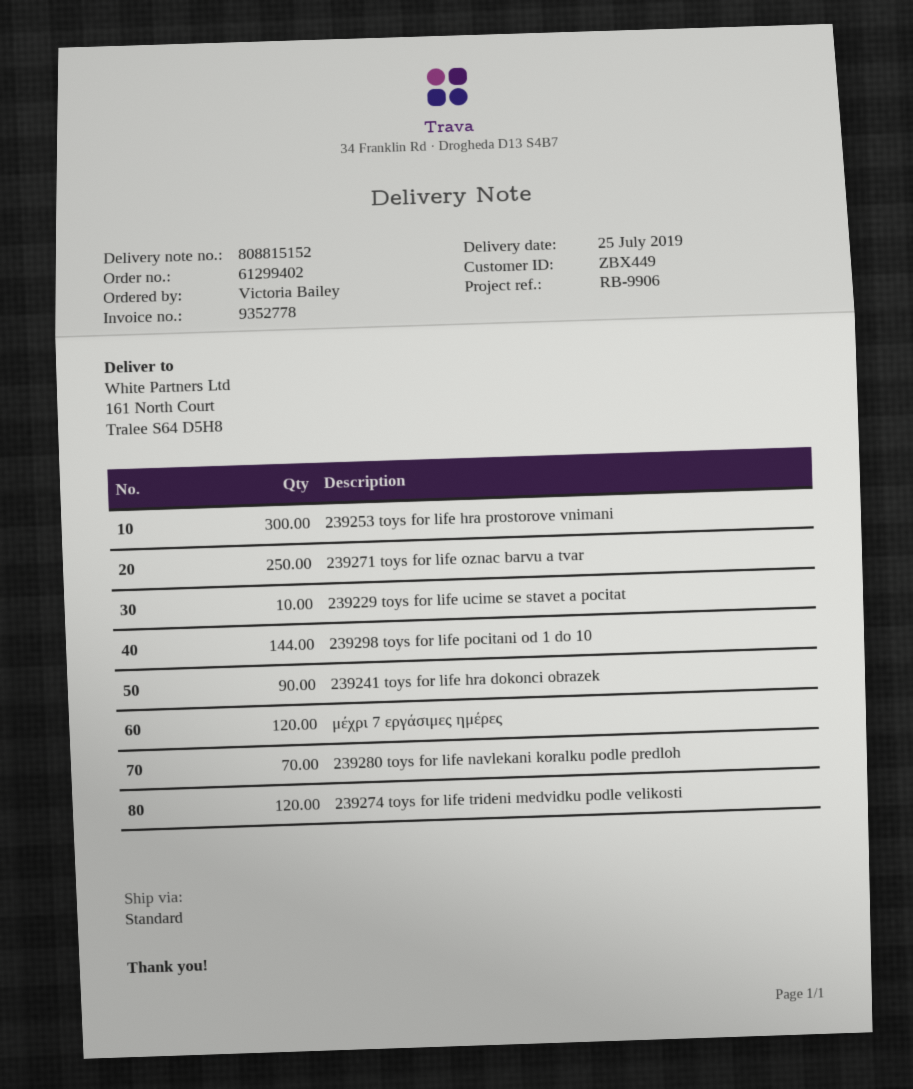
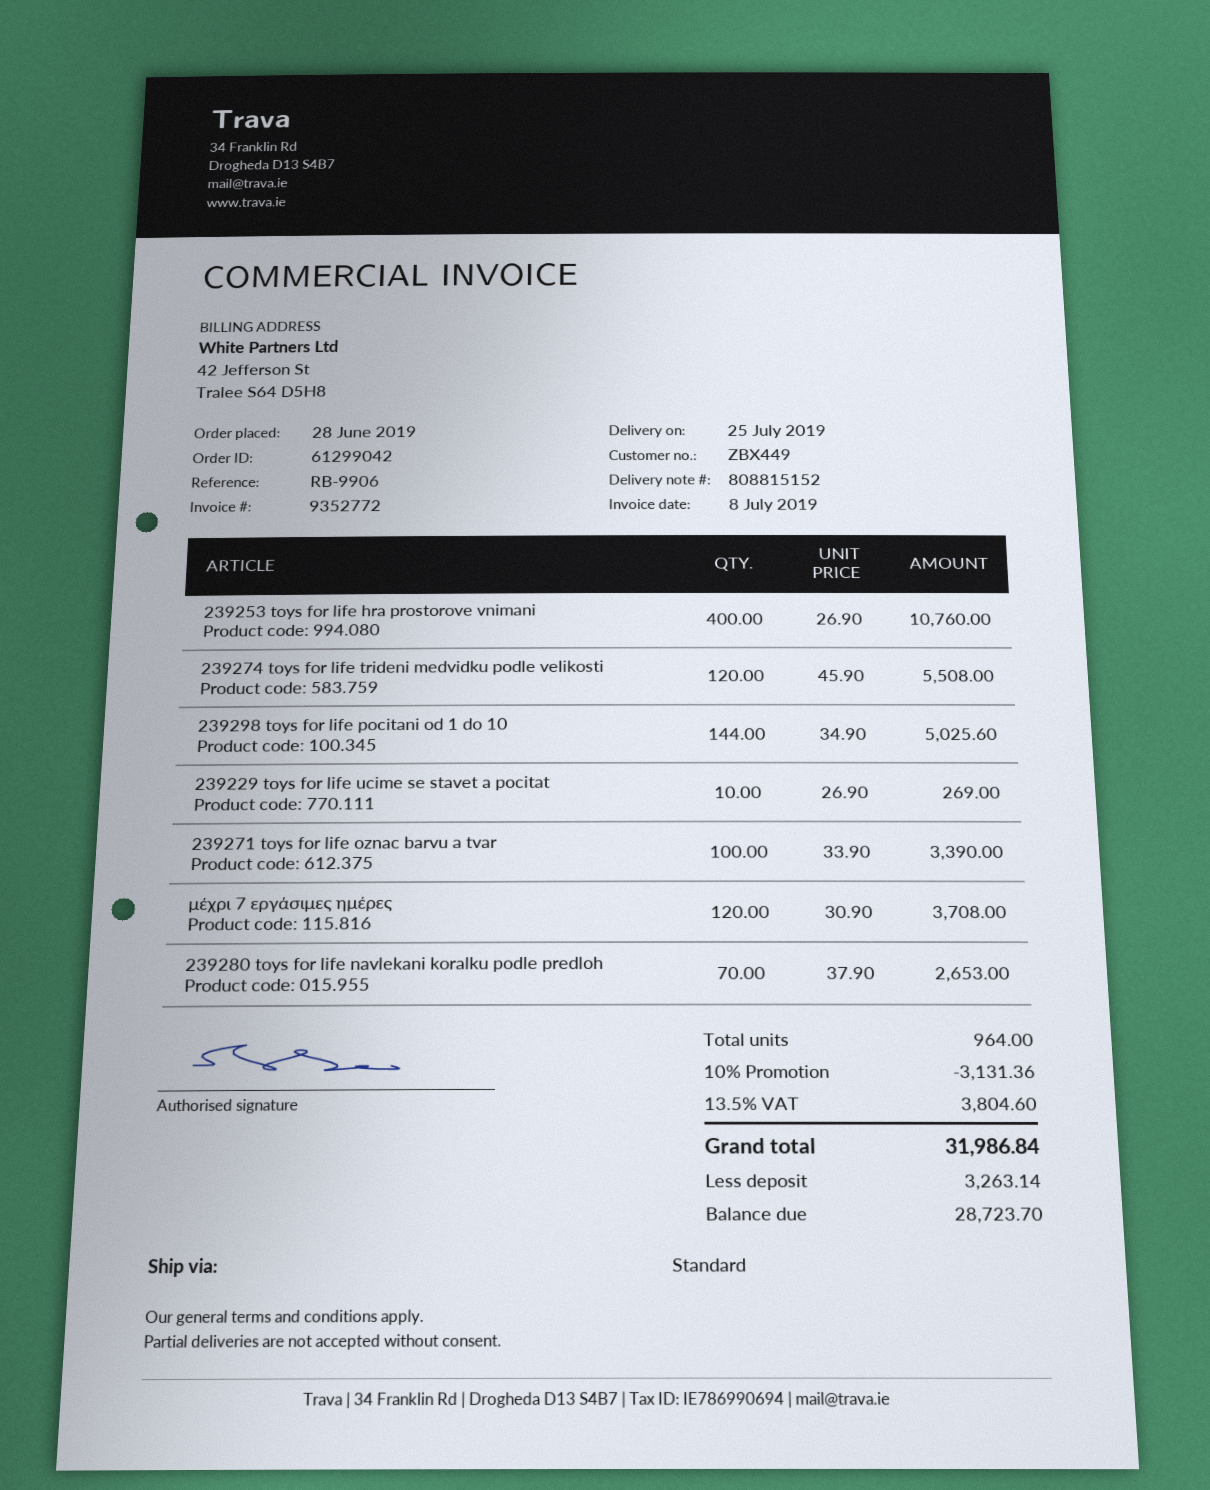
order number: 61299402 -> 61299042
invoice number: 9352778 -> 9352772
239253 toys for life hra prostorove vnimani: 300 -> 400
239271 toys for life oznac barvu a tvar: 250 -> 100
239241 toys for life hra dokonci obrazek: 90 -> none

